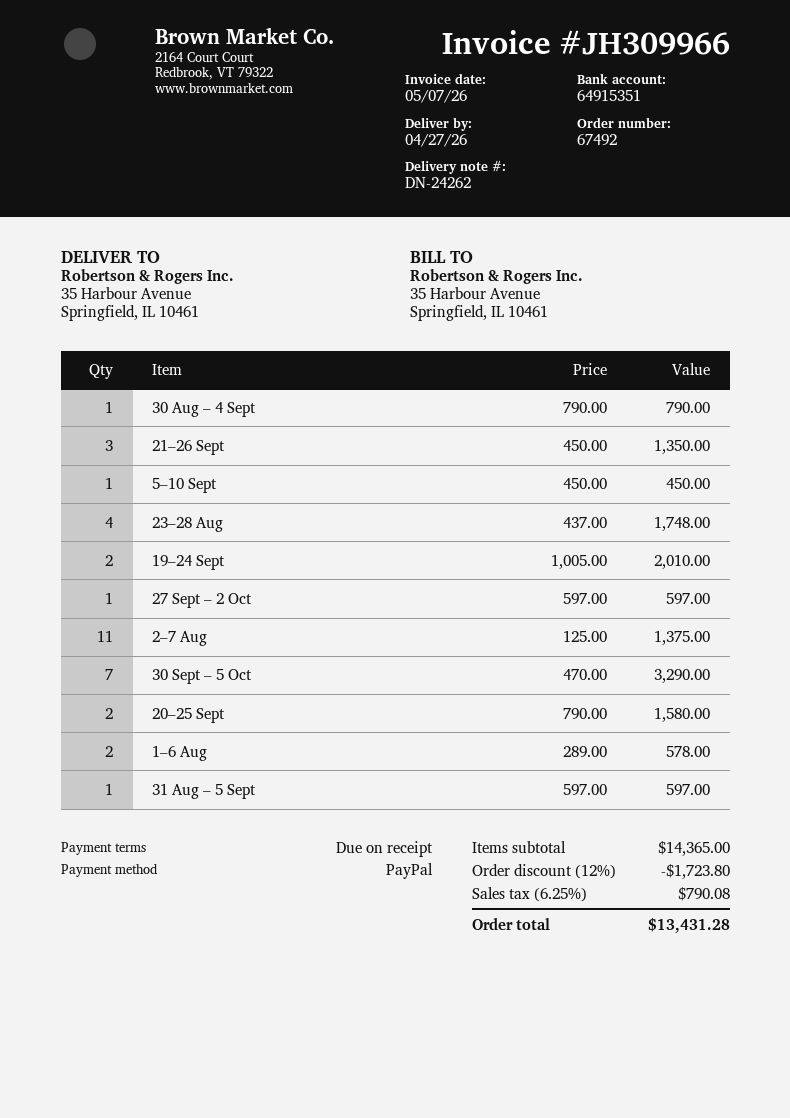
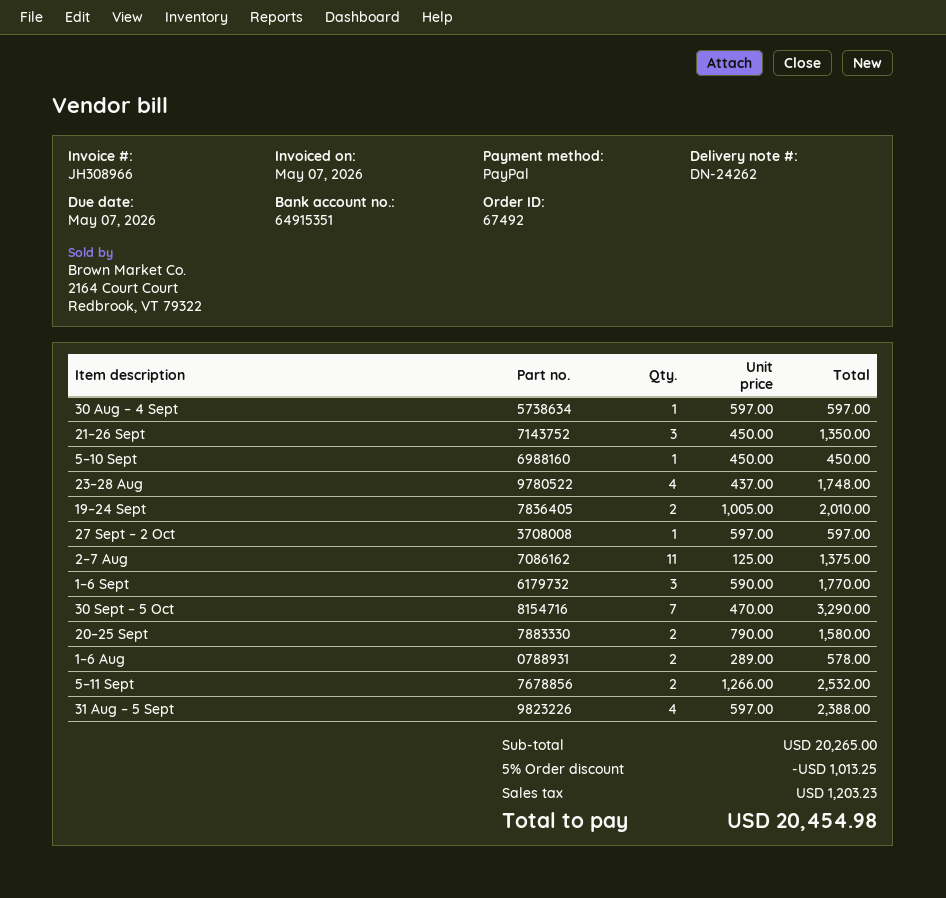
invoice number: JH309966 -> JH308966
30 Aug – 4 Sept: 1 x 790.00 = 790.00 -> 1 x 597.00 = 597.00
31 Aug – 5 Sept: 1 x 597.00 = 597.00 -> 4 x 597.00 = 2388.00
1–6 Sept: none -> 3 x 590.00 = 1770.00
5–11 Sept: none -> 2 x 1266.00 = 2532.00
subtotal: 14365.00 -> 20265.00
discount: 12% = 1723.80 -> 5% = 1013.25
tax: 790.08 -> 1203.23
total: 13431.28 -> 20454.98

